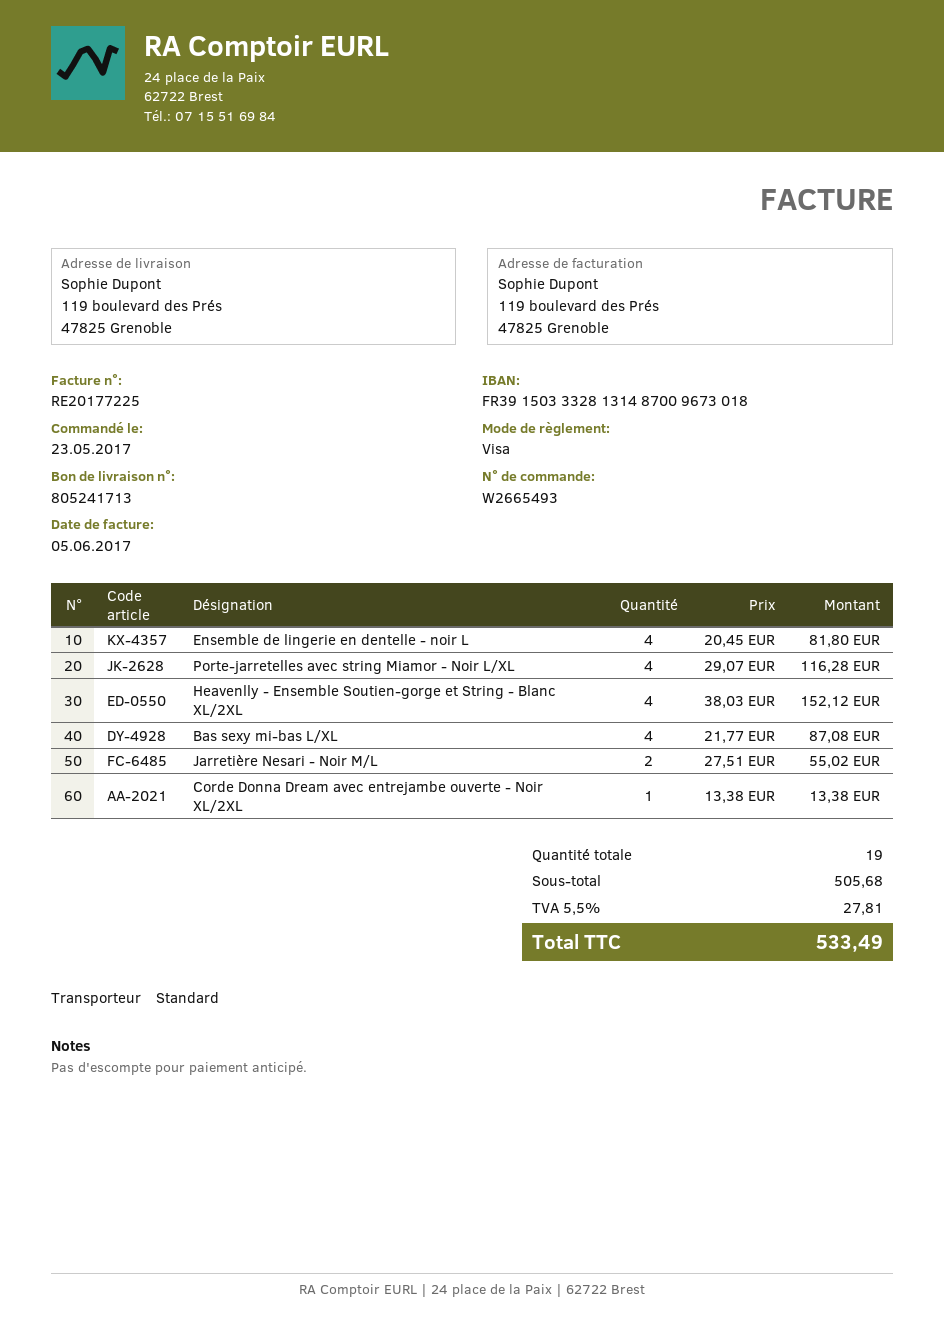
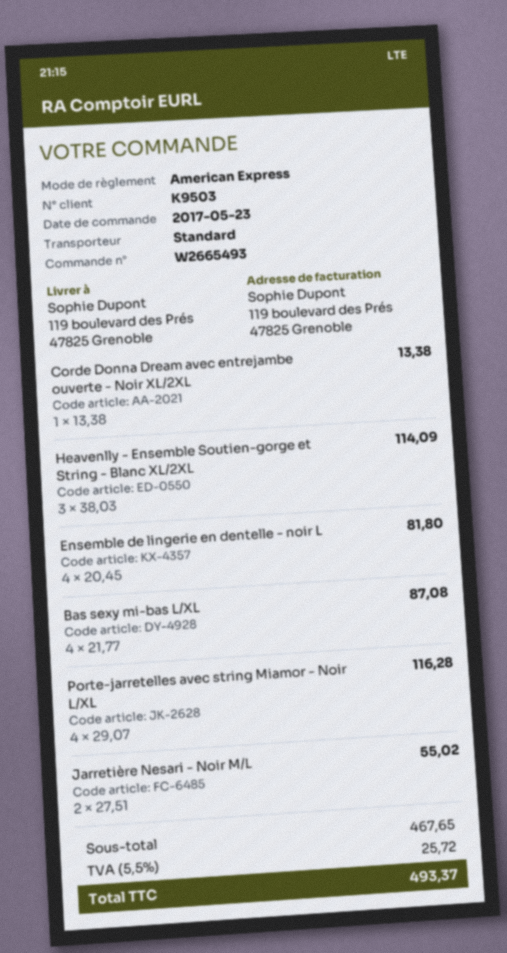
payment method: Visa -> American Express
Heavenlly - Ensemble Soutien-gorge et String - Blanc XL/2XL: 4 x 38.03 = 152.12 -> 3 x 38.03 = 114.09
subtotal: 505.68 -> 467.65
tax: 5.5% = 27.81 -> 5.5% = 25.72
total: 533.49 -> 493.37

